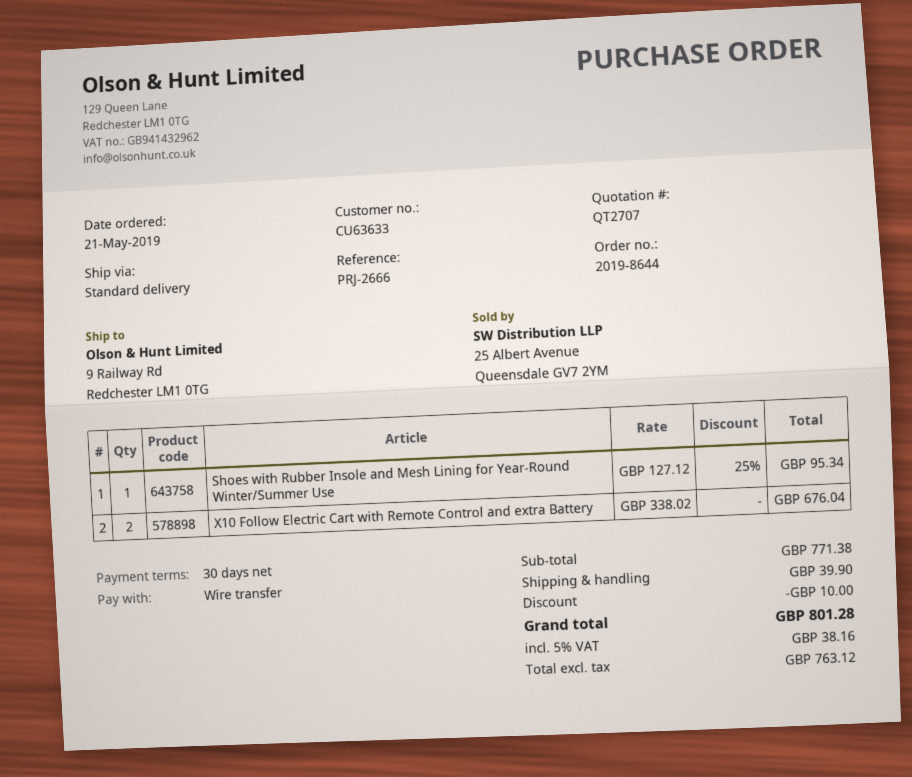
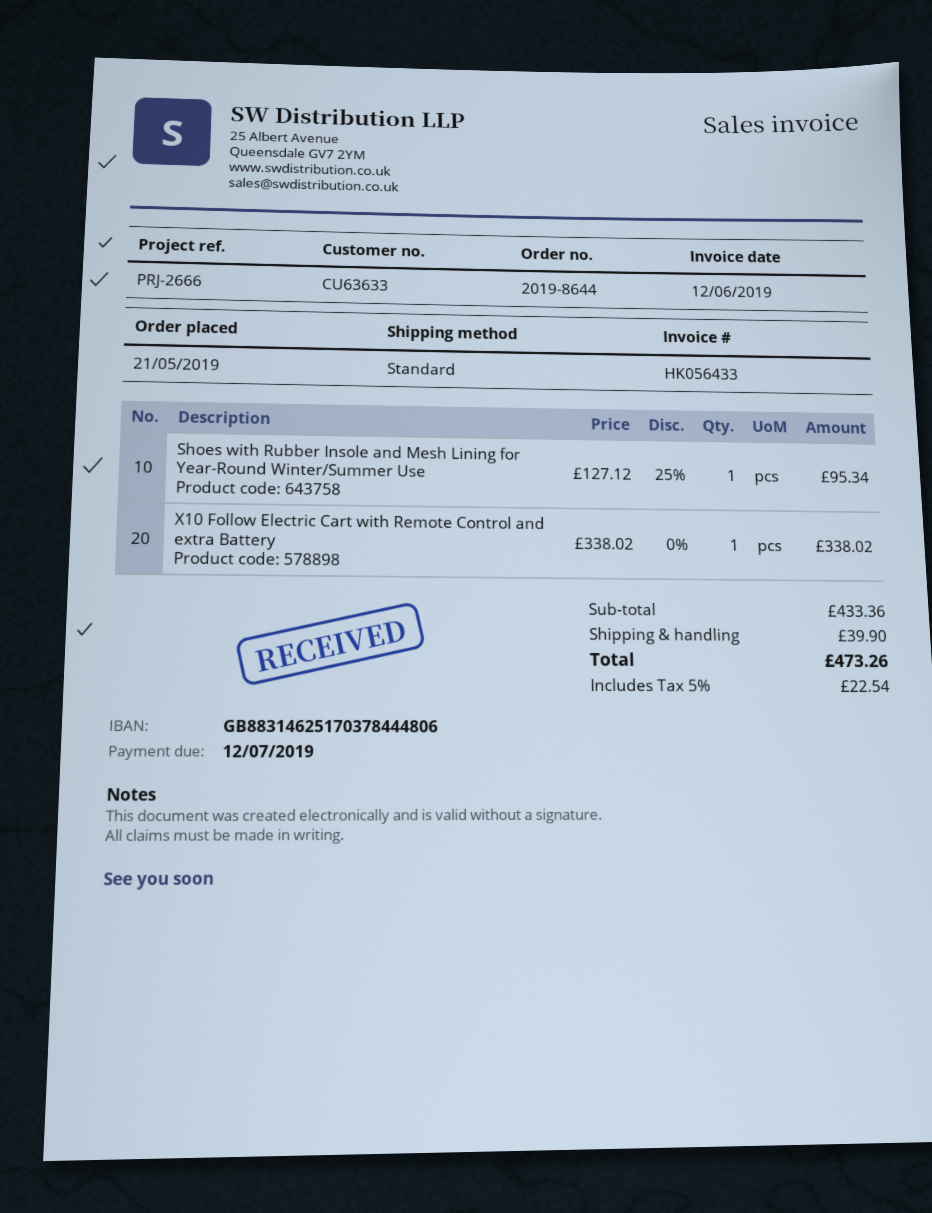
X10 Follow Electric Cart with Remote Control and extra Battery: 2 x 338.02 = 676.04 -> 1 x 338.02 = 338.02
subtotal: 771.38 -> 433.36
discount: 10.00 -> none
tax: 5% = 38.16 -> 5% = 22.54
total: 801.28 -> 473.26

